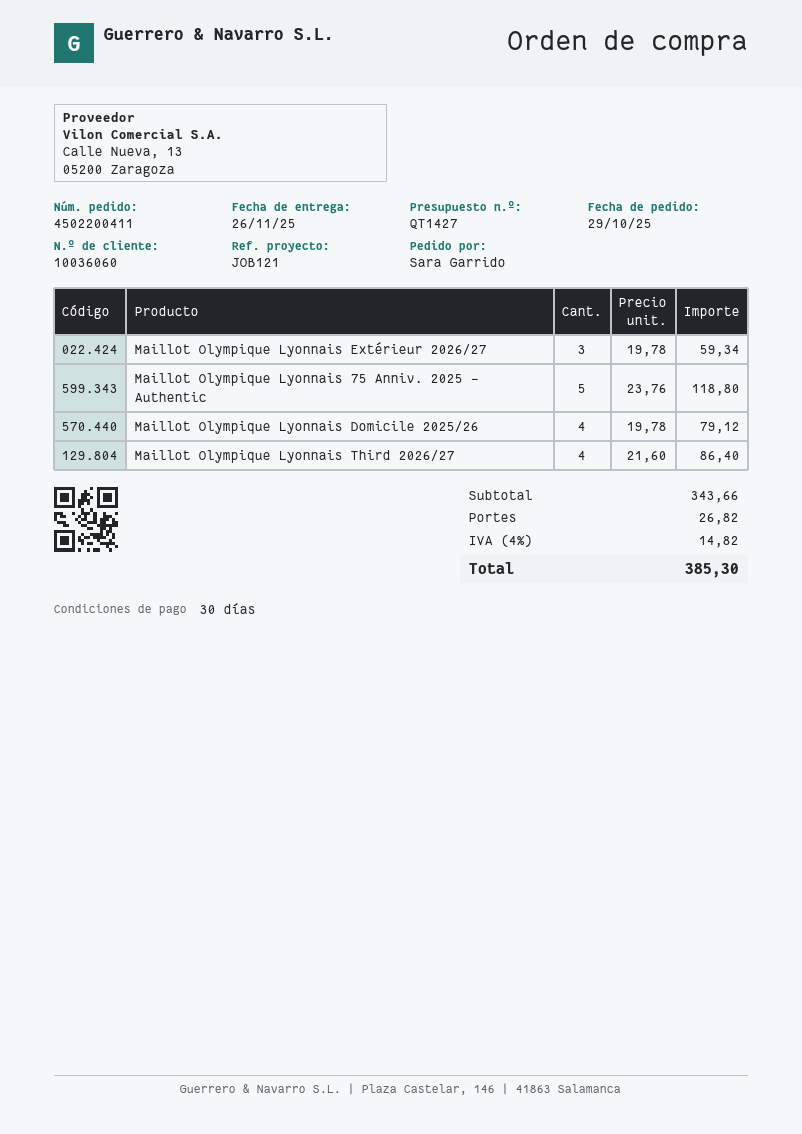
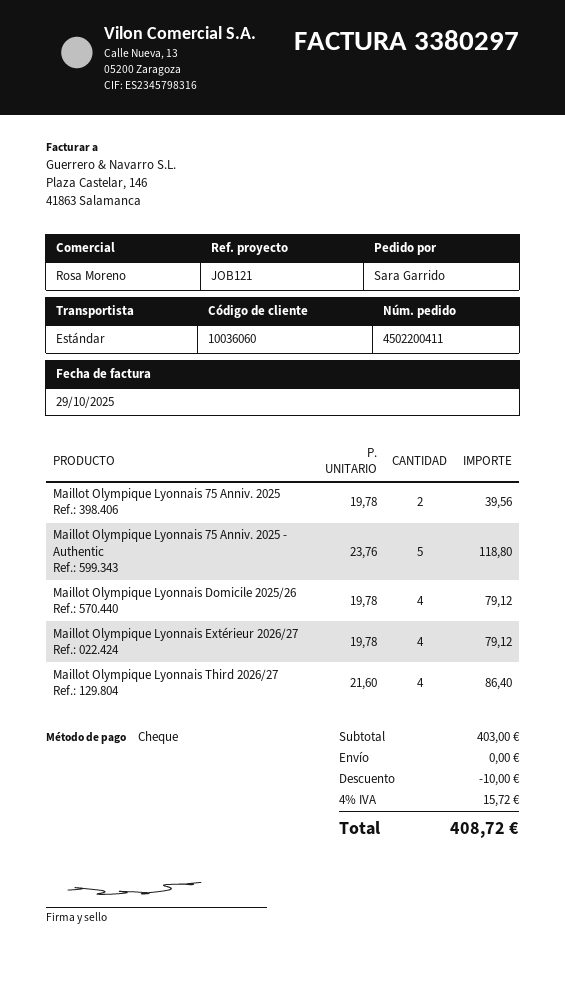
Maillot Olympique Lyonnais Extérieur 2026/27: 3 x 19.78 = 59.34 -> 4 x 19.78 = 79.12
Maillot Olympique Lyonnais 75 Anniv. 2025: none -> 2 x 19.78 = 39.56
subtotal: 343.66 -> 403.00
discount: none -> 10.00
shipping: 26.82 -> 0.00
tax: 4% = 14.82 -> 4% = 15.72
total: 385.30 -> 408.72

